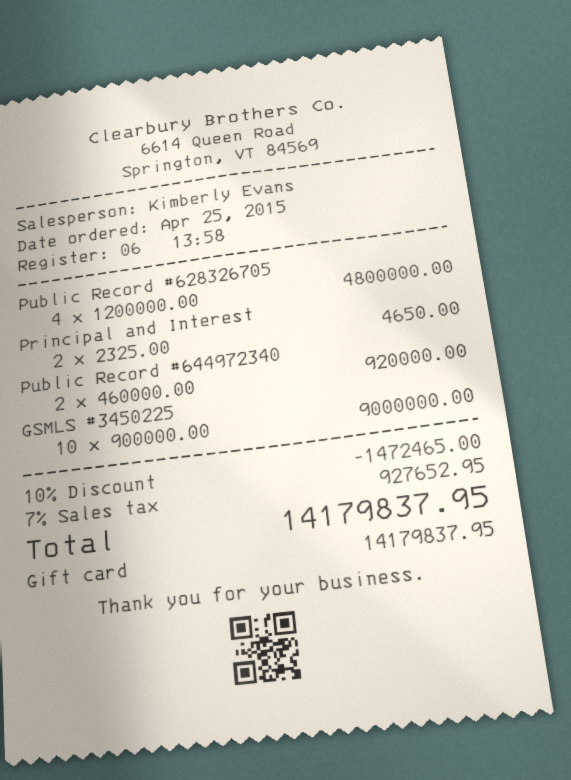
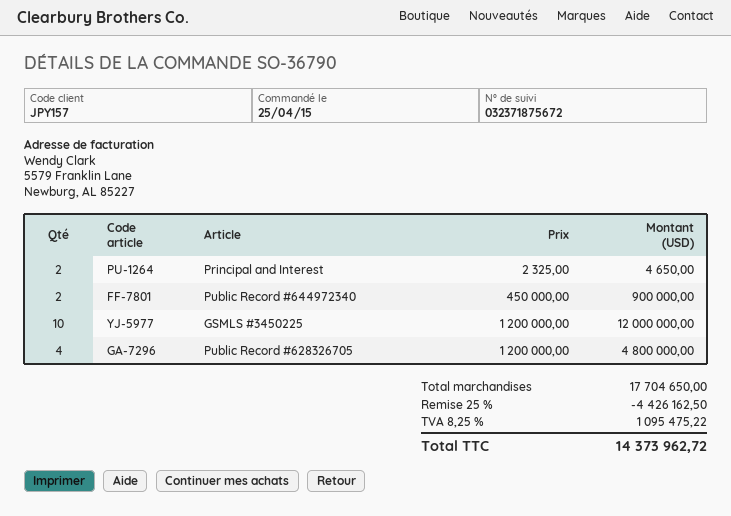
Public Record #644972340: 2 x 460000.00 = 920000.00 -> 2 x 450000.00 = 900000.00
GSMLS #3450225: 10 x 900000.00 = 9000000.00 -> 10 x 1200000.00 = 12000000.00
discount: 10% = 1472465.00 -> 25% = 4426162.50
tax: 7% = 927652.95 -> 8.25% = 1095475.22
total: 14179837.95 -> 14373962.72

